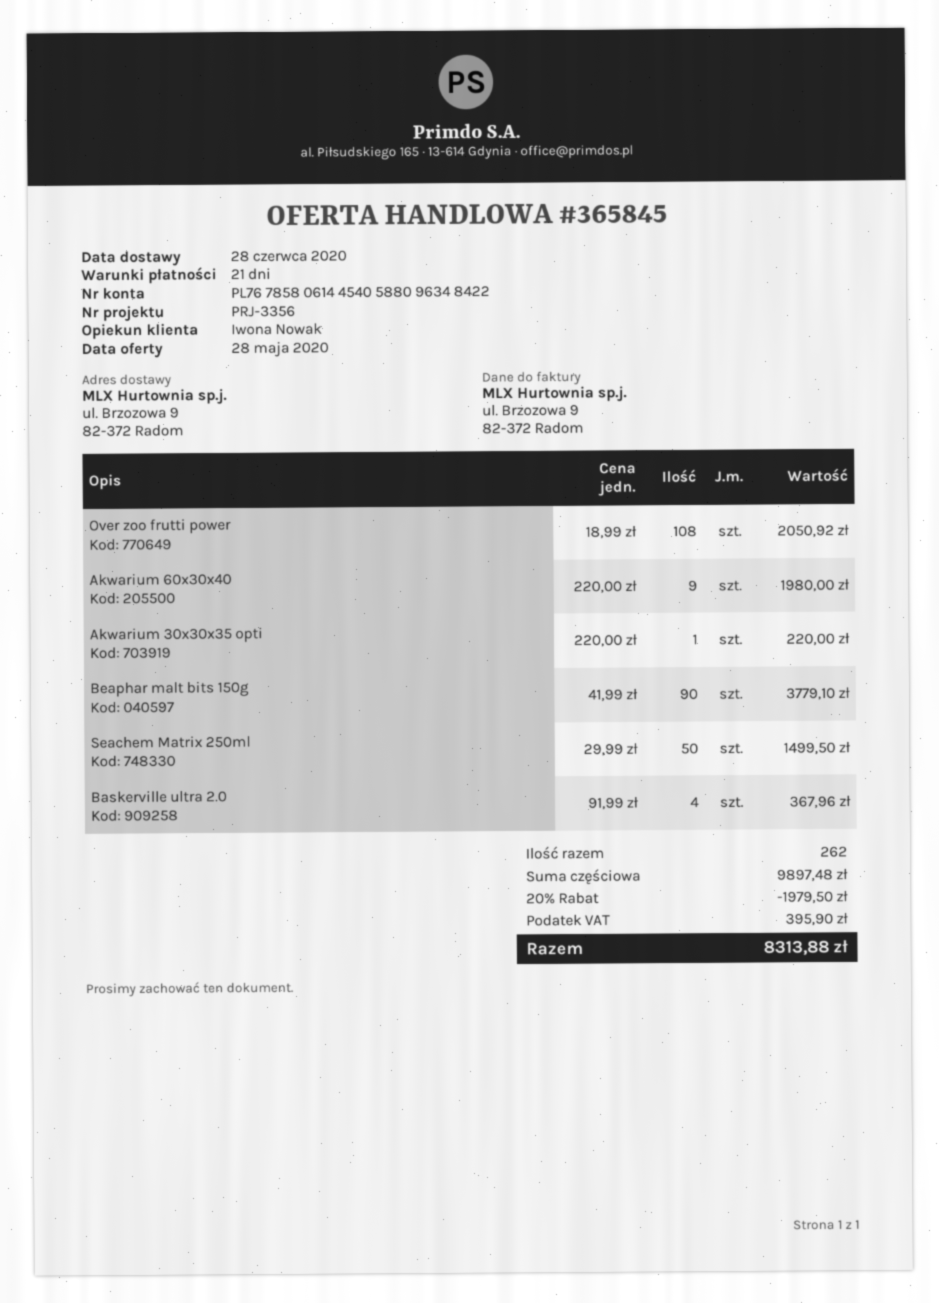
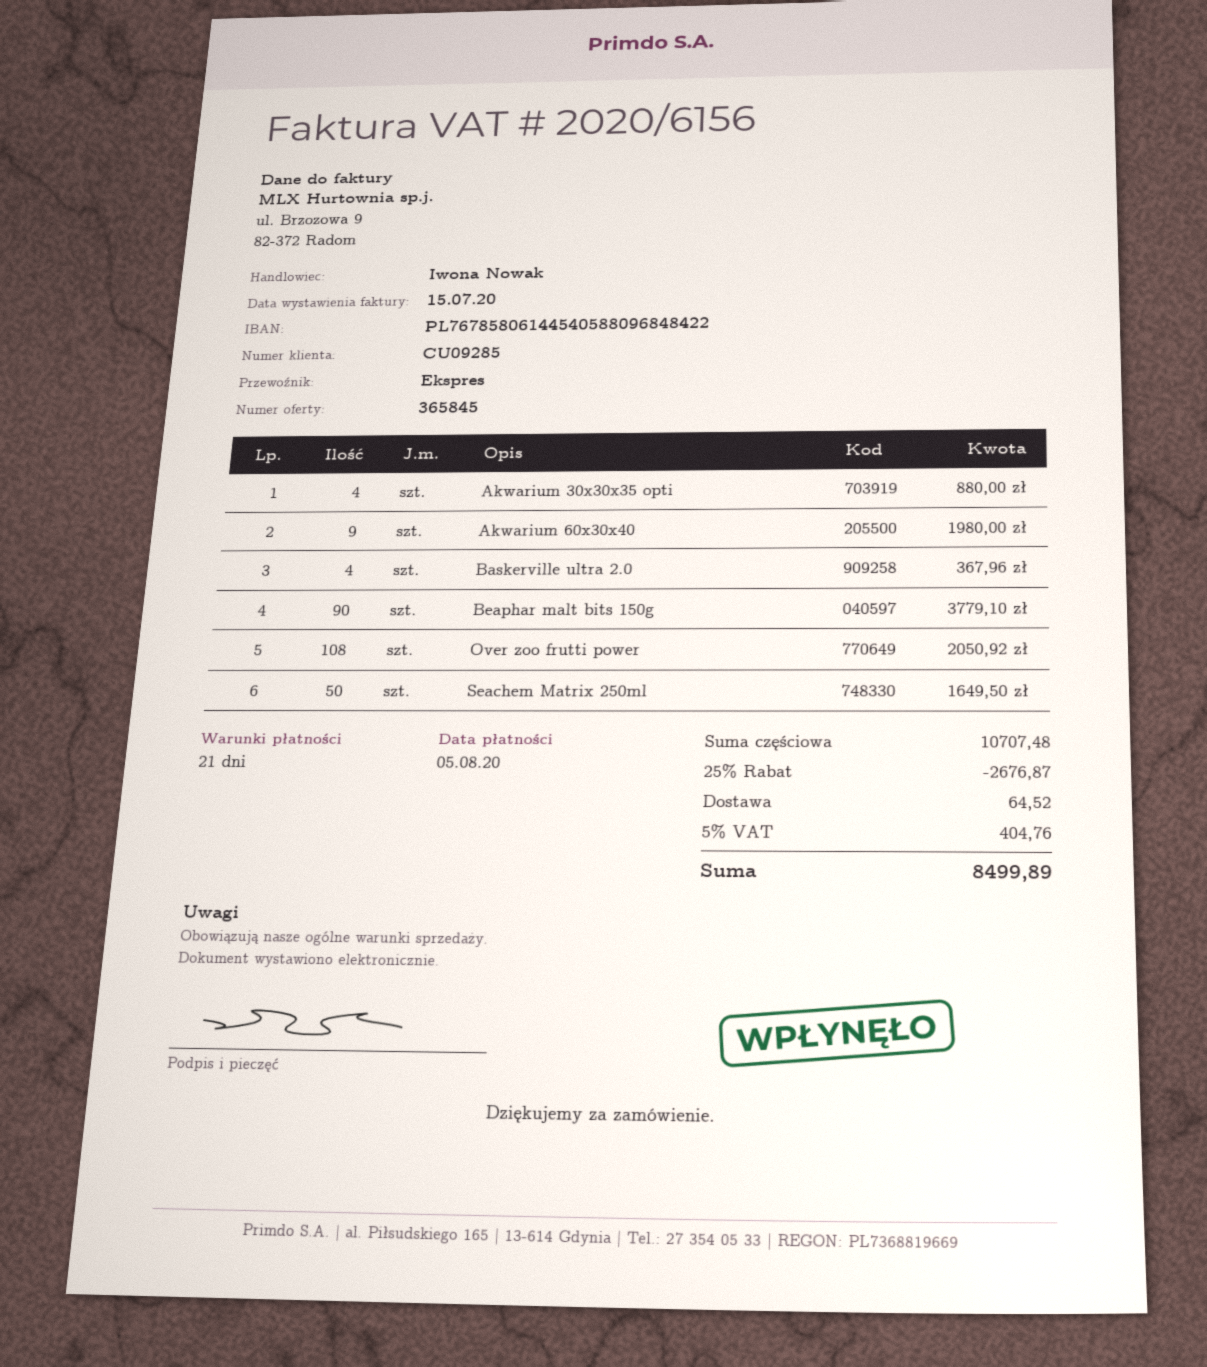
bank account: PL76785806144540588096348422 -> PL76785806144540588096848422
Akwarium 30x30x35 opti: 1 for 220.00 -> 4 for 880.00
Seachem Matrix 250ml: 50 for 1499.50 -> 50 for 1649.50
subtotal: 9897.48 -> 10707.48
discount: 20% = 1979.50 -> 25% = 2676.87
shipping: none -> 64.52
tax: 395.90 -> 404.76
total: 8313.88 -> 8499.89

